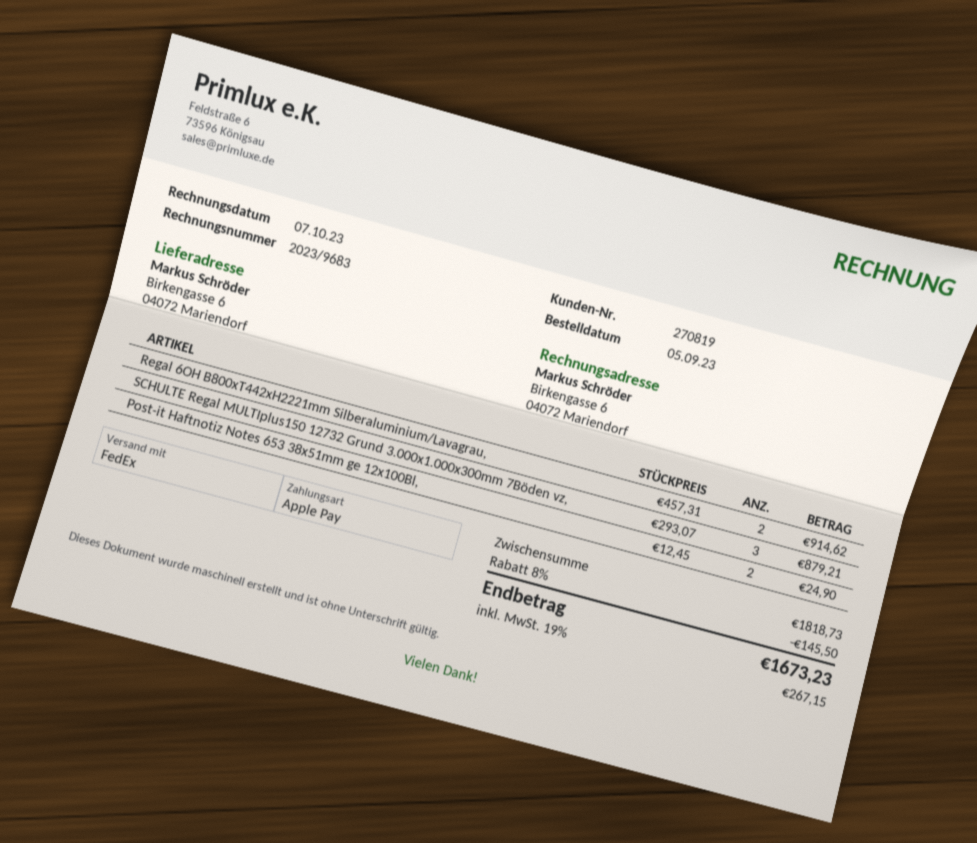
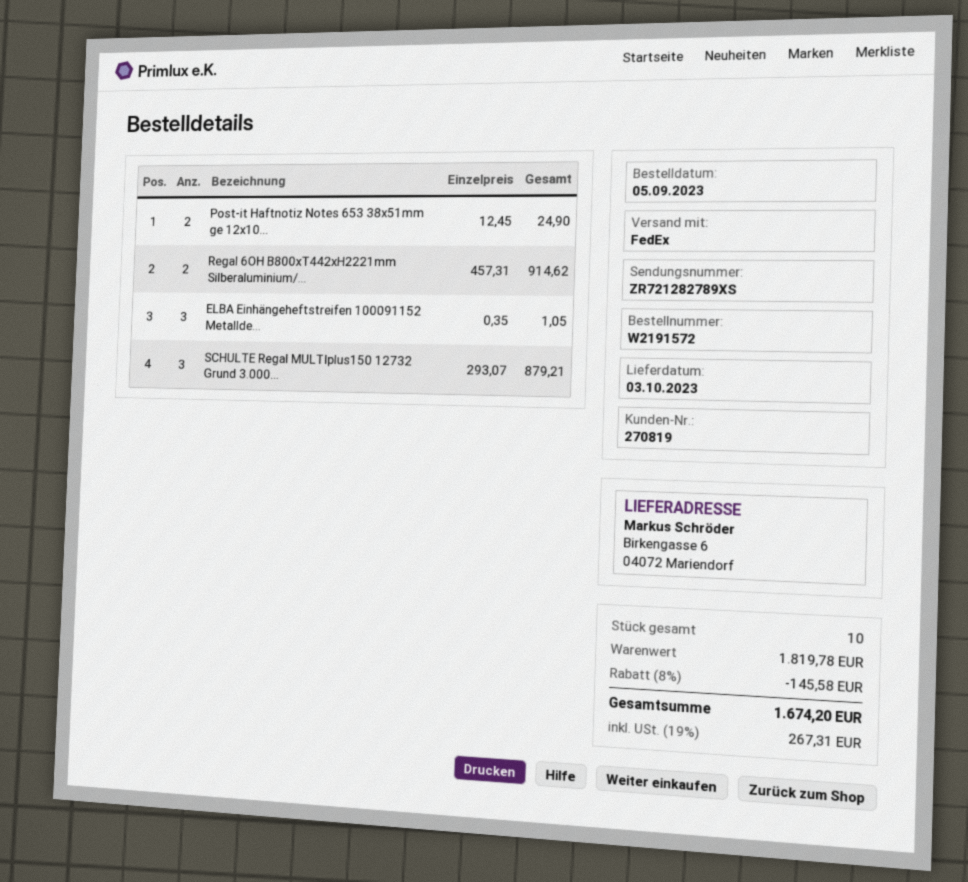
ELBA Einhängeheftstreifen 100091152 Metallde...: none -> 3 x 0.35 = 1.05
subtotal: 1818.73 -> 1819.78
discount: 8% = 145.50 -> 8% = 145.58
tax: 19% = 267.15 -> 19% = 267.31
total: 1673.23 -> 1674.20

